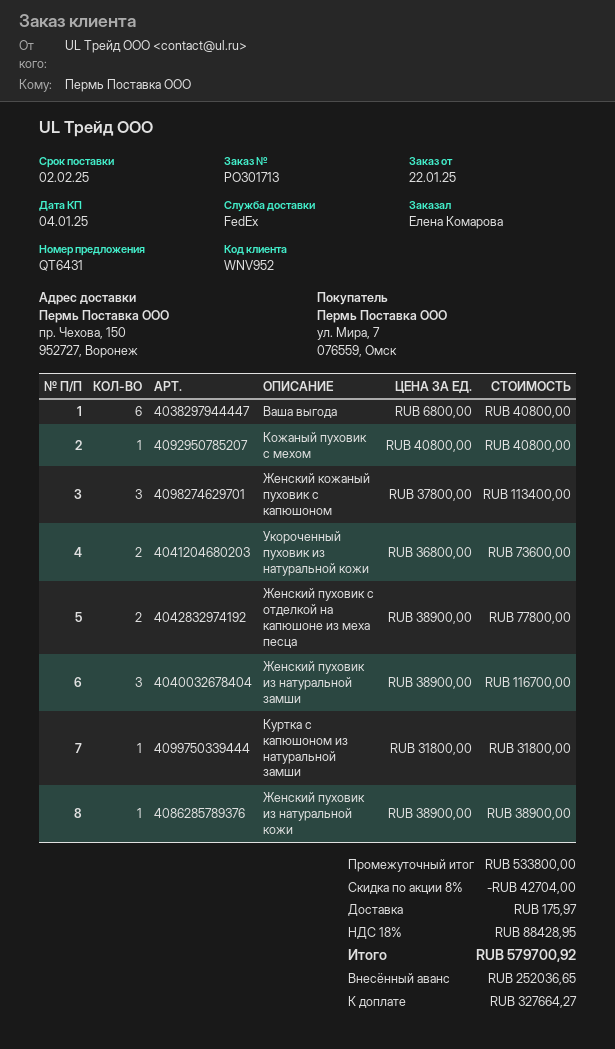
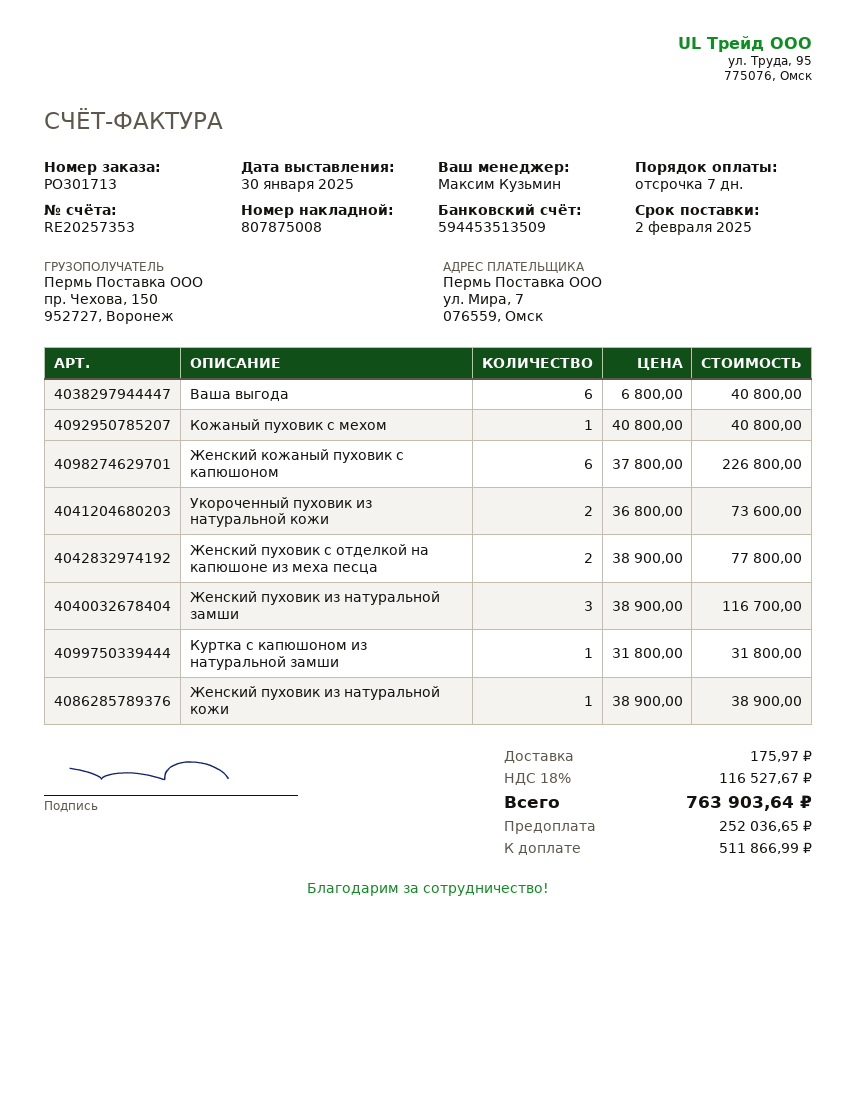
Женский кожаный пуховик с капюшоном: 3 x 37800.00 = 113400.00 -> 6 x 37800.00 = 226800.00
discount: 8% = 42704.00 -> none
tax: 18% = 88428.95 -> 18% = 116527.67
total: 579700.92 -> 763903.64
balance: 327664.27 -> 511866.99

